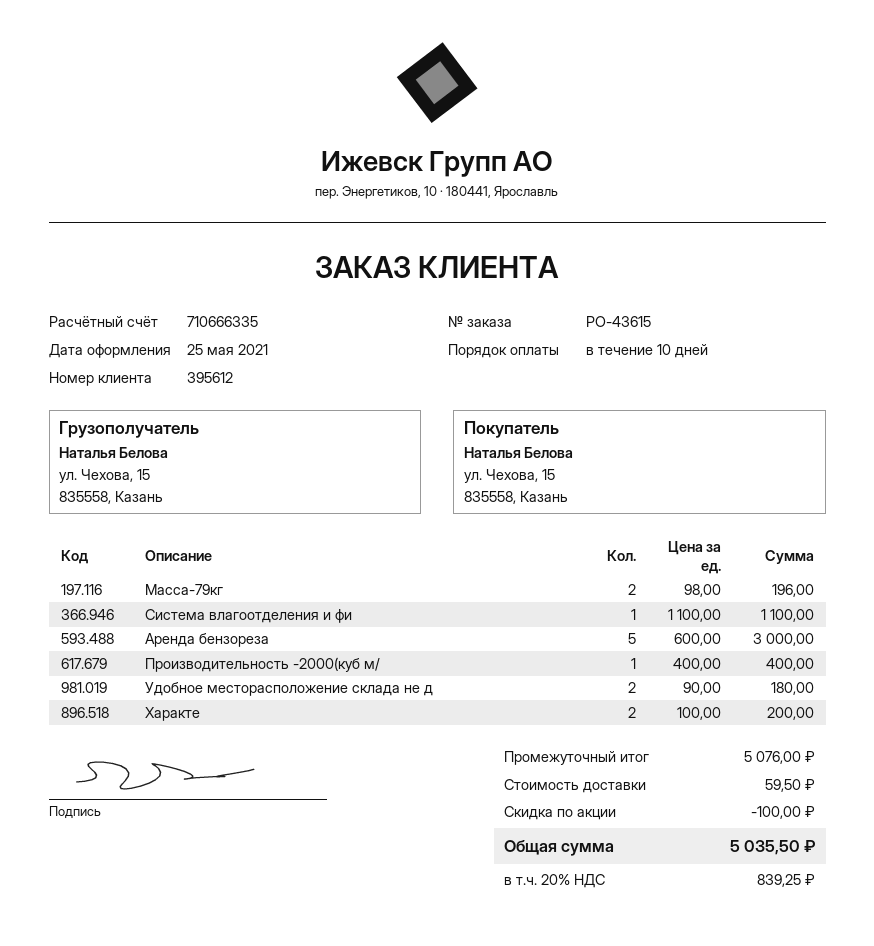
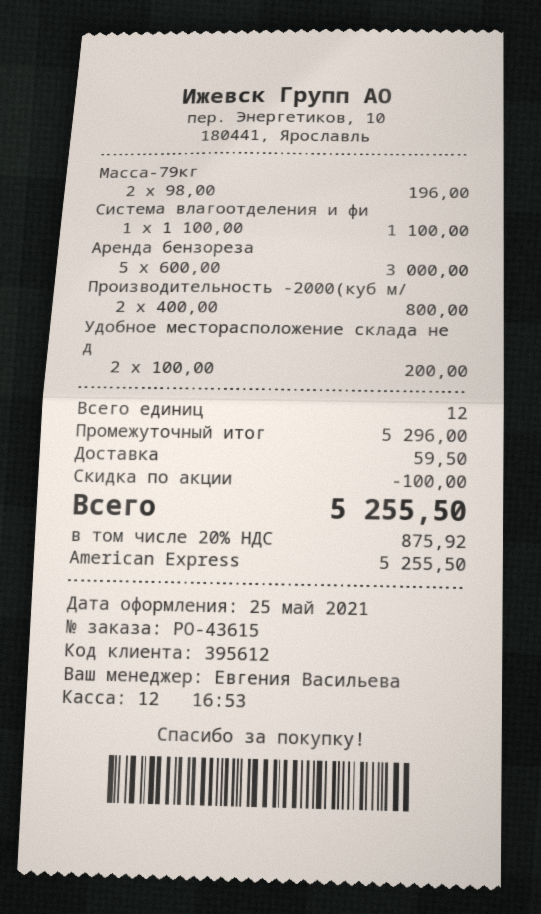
Производительность -2000(куб м/: 1 x 400.00 = 400.00 -> 2 x 400.00 = 800.00
Удобное месторасположение склада не д: 2 x 90.00 = 180.00 -> 2 x 100.00 = 200.00
Характе: 2 x 100.00 = 200.00 -> none
subtotal: 5076.00 -> 5296.00
tax: 20% = 839.25 -> 20% = 875.92
total: 5035.50 -> 5255.50

